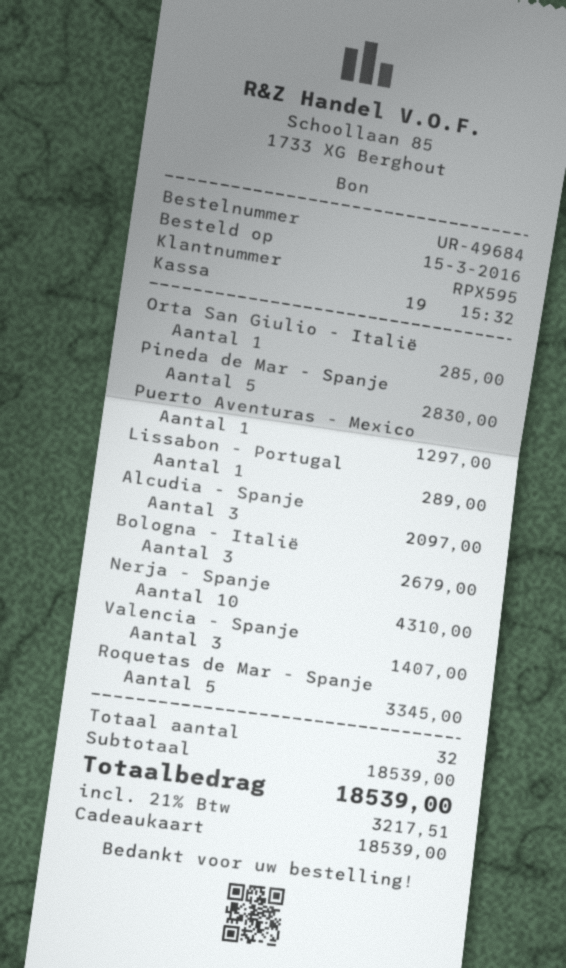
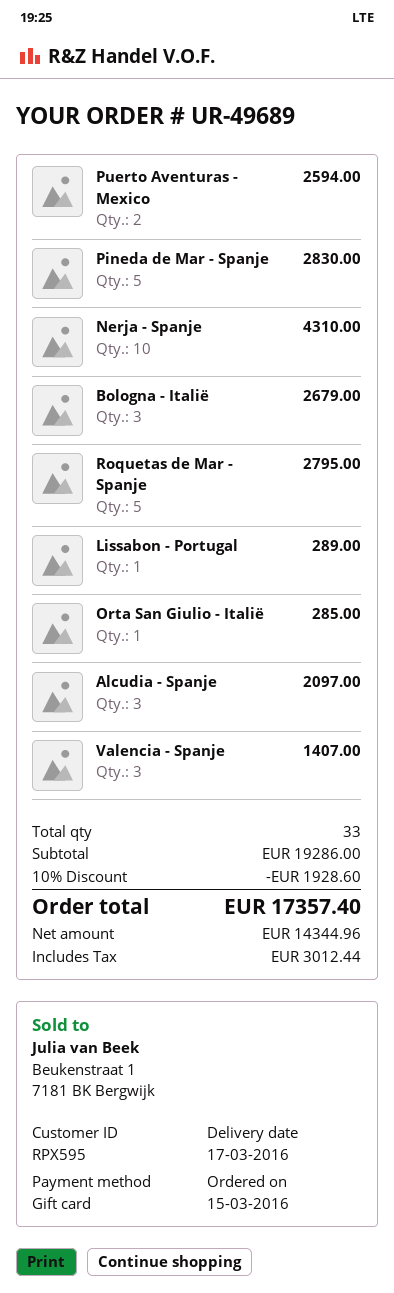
order number: UR-49684 -> UR-49689
Puerto Aventuras - Mexico: 1 for 1297.00 -> 2 for 2594.00
Roquetas de Mar - Spanje: 5 for 3345.00 -> 5 for 2795.00
total quantity: 32 -> 33
subtotal: 18539.00 -> 19286.00
discount: none -> 10% = 1928.60
tax: 3217.51 -> 3012.44
total: 18539.00 -> 17357.40

